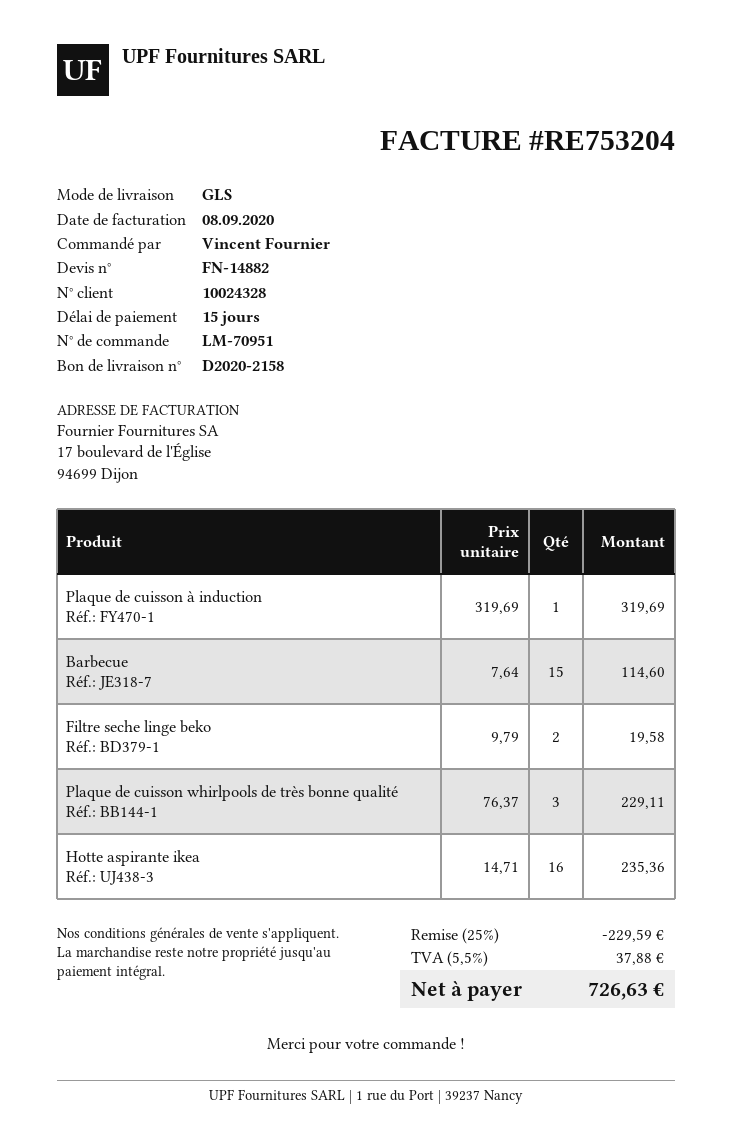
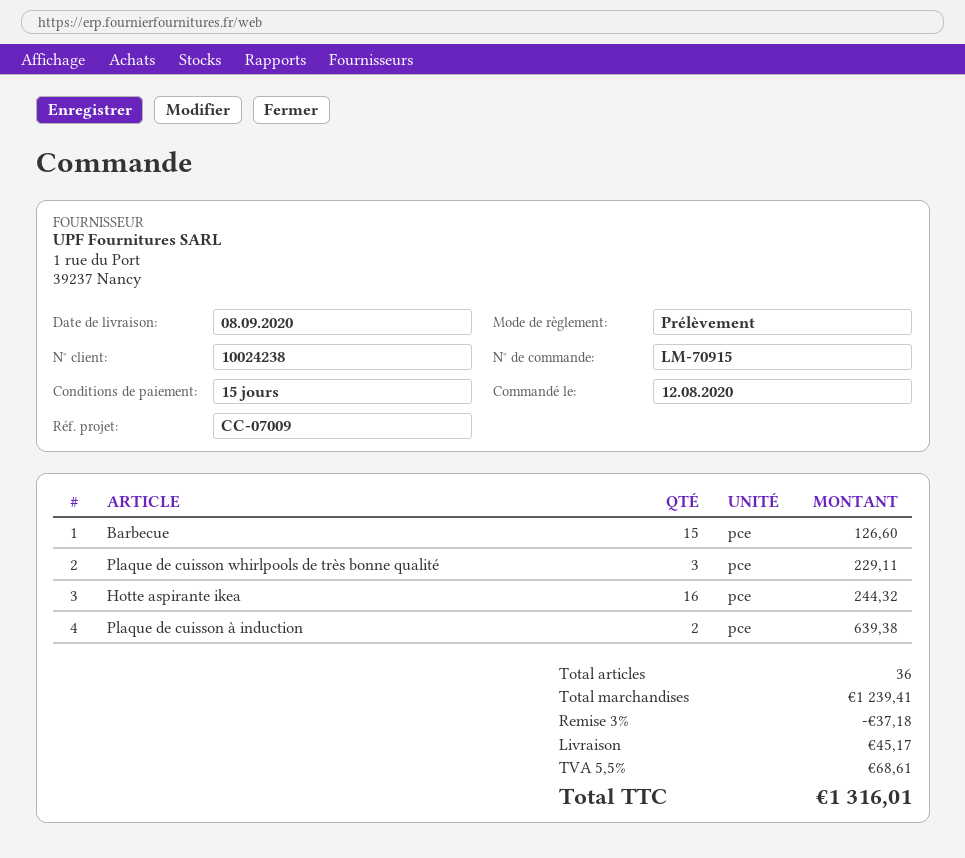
order number: LM-70951 -> LM-70915
customer number: 10024328 -> 10024238
Plaque de cuisson à induction: 1 for 319.69 -> 2 for 639.38
Barbecue: 15 for 114.60 -> 15 for 126.60
Filtre seche linge beko: 2 for 19.58 -> none
Hotte aspirante ikea: 16 for 235.36 -> 16 for 244.32
discount: 25% = 229.59 -> 3% = 37.18
shipping: none -> 45.17
tax: 5.5% = 37.88 -> 5.5% = 68.61
total: 726.63 -> 1316.01

